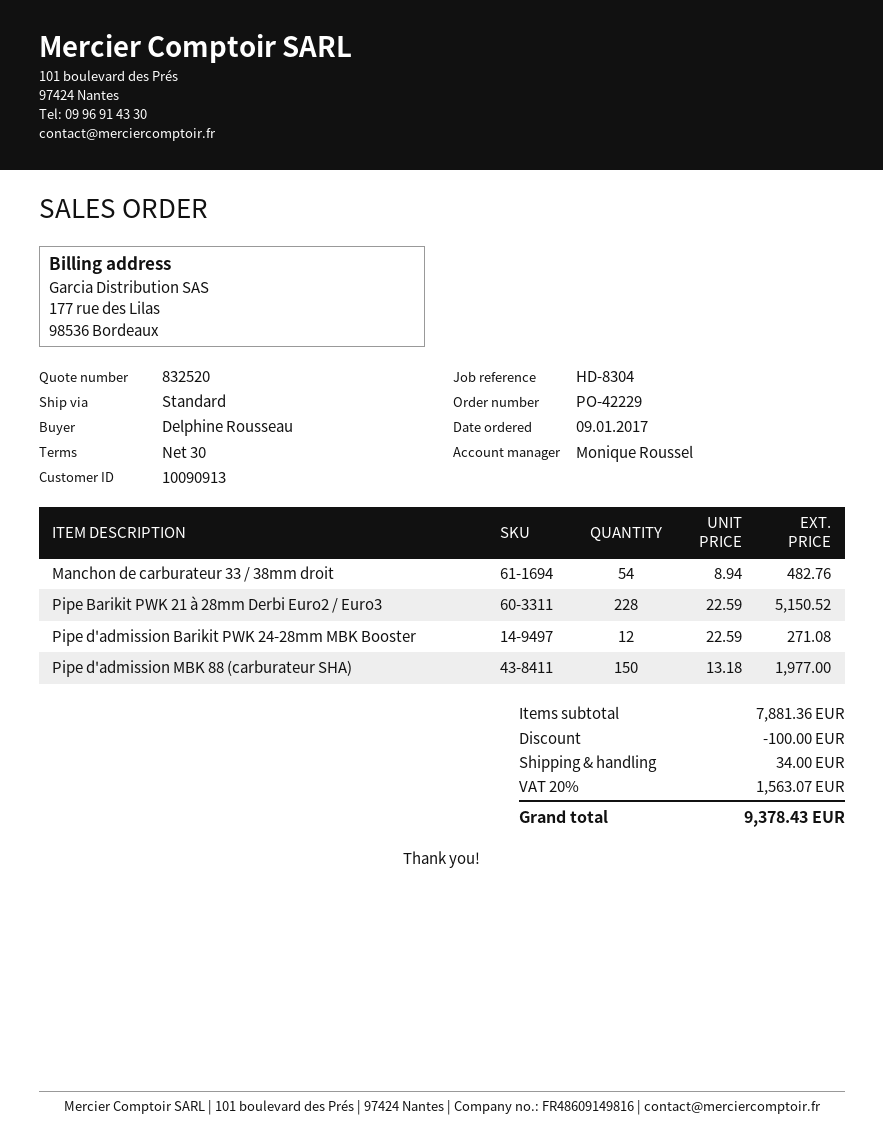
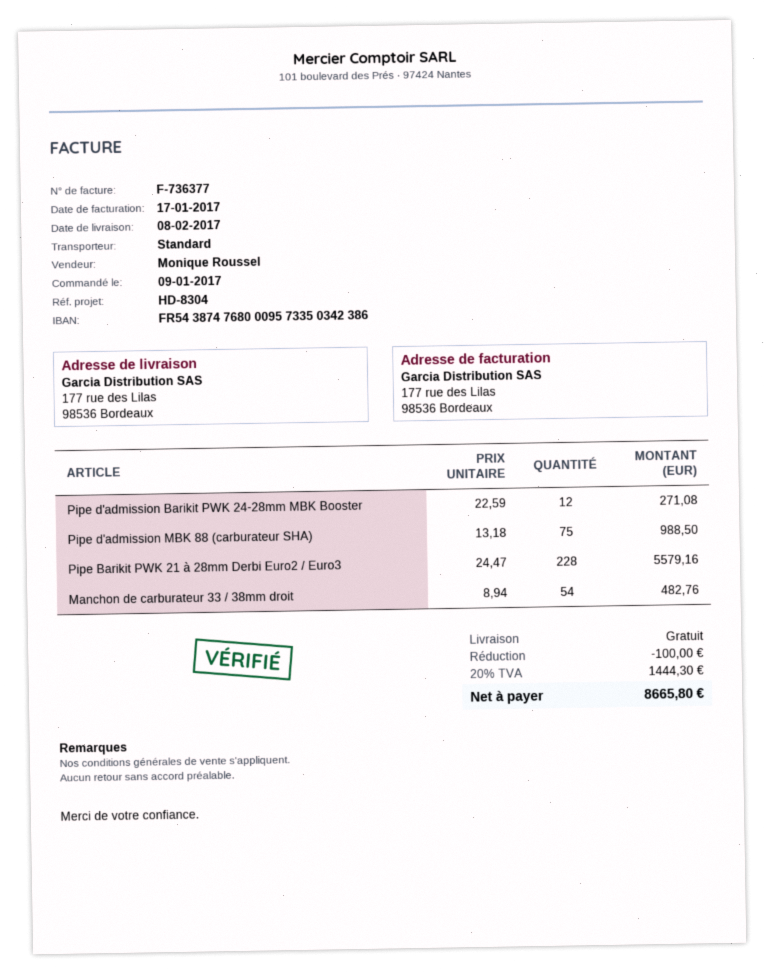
Pipe Barikit PWK 21 à 28mm Derbi Euro2 / Euro3: 228 x 22.59 = 5150.52 -> 228 x 24.47 = 5579.16
Pipe d'admission MBK 88 (carburateur SHA): 150 x 13.18 = 1977.00 -> 75 x 13.18 = 988.50
shipping: 34.00 -> 0.00
tax: 20% = 1563.07 -> 20% = 1444.30
total: 9378.43 -> 8665.80

